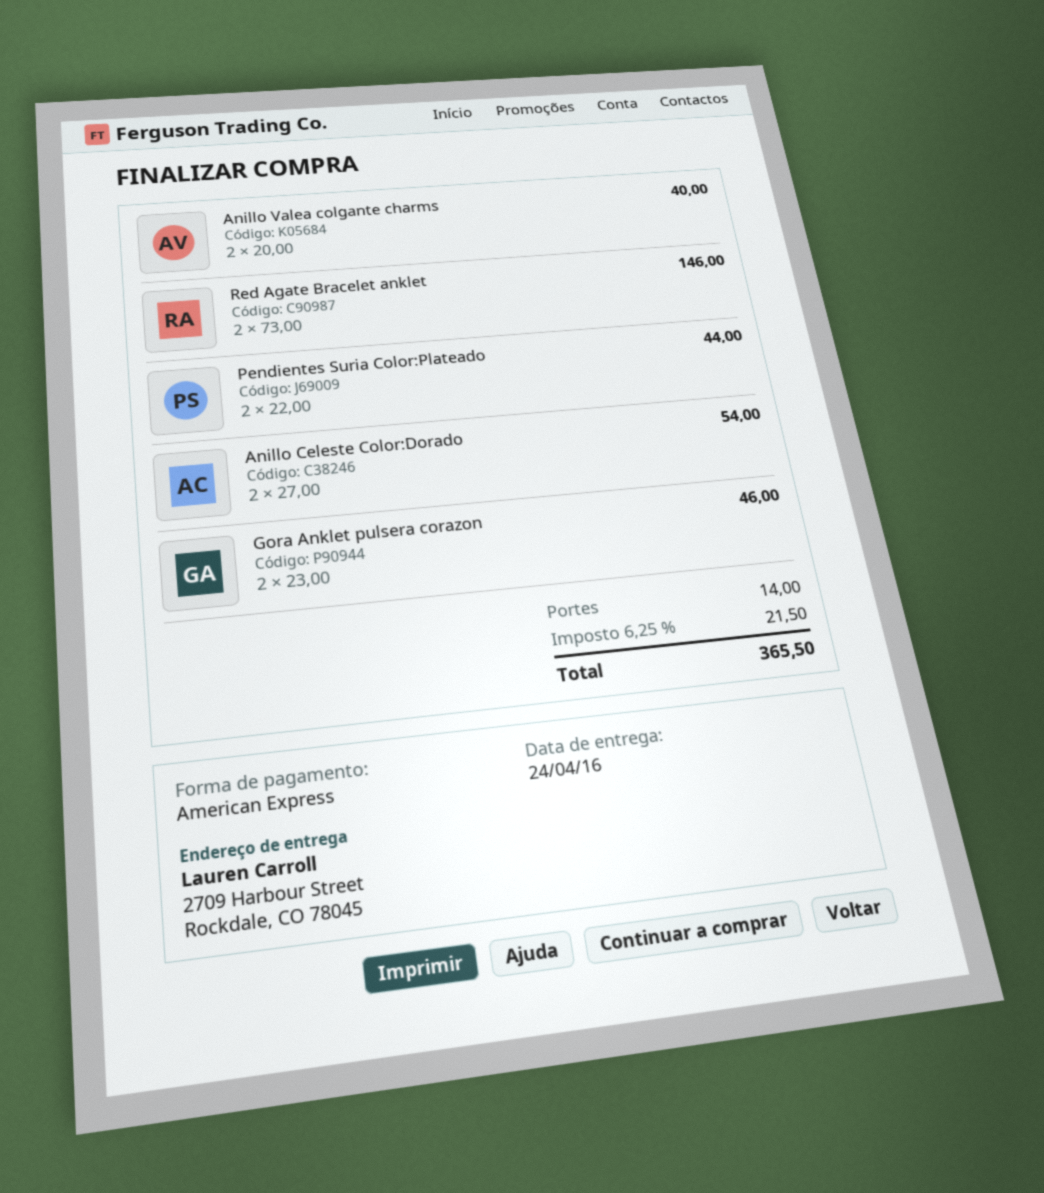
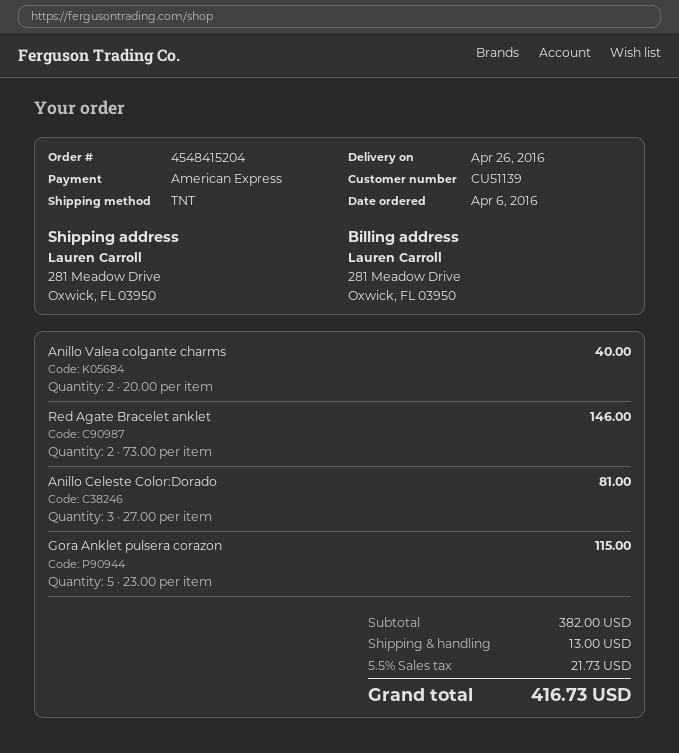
delivery date: 2016-04-24 -> 2016-04-26
ship to: 2709 Harbour Street, Rockdale, CO 78045 -> 281 Meadow Drive, Oxwick, FL 03950
Pendientes Suria Color:Plateado: 2 x 22.00 = 44.00 -> none
Anillo Celeste Color:Dorado: 2 x 27.00 = 54.00 -> 3 x 27.00 = 81.00
Gora Anklet pulsera corazon: 2 x 23.00 = 46.00 -> 5 x 23.00 = 115.00
shipping: 14.00 -> 13.00
tax: 6.25% = 21.50 -> 5.5% = 21.73
total: 365.50 -> 416.73

